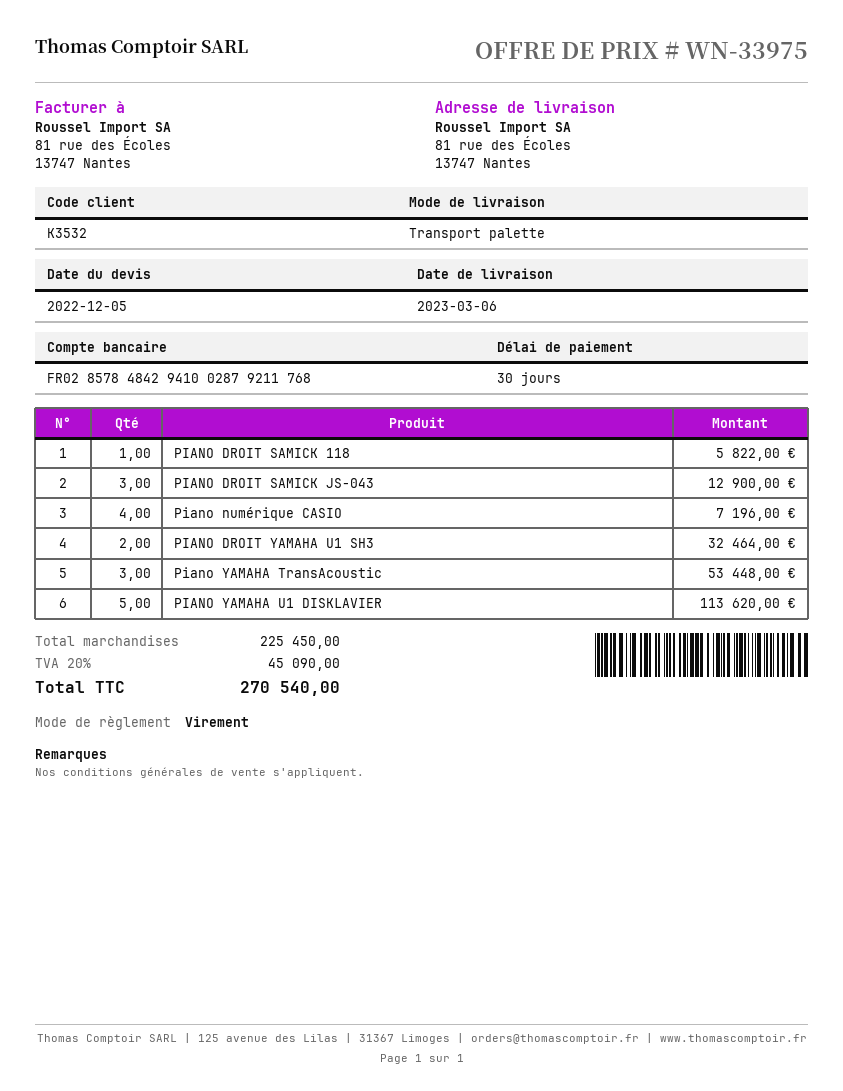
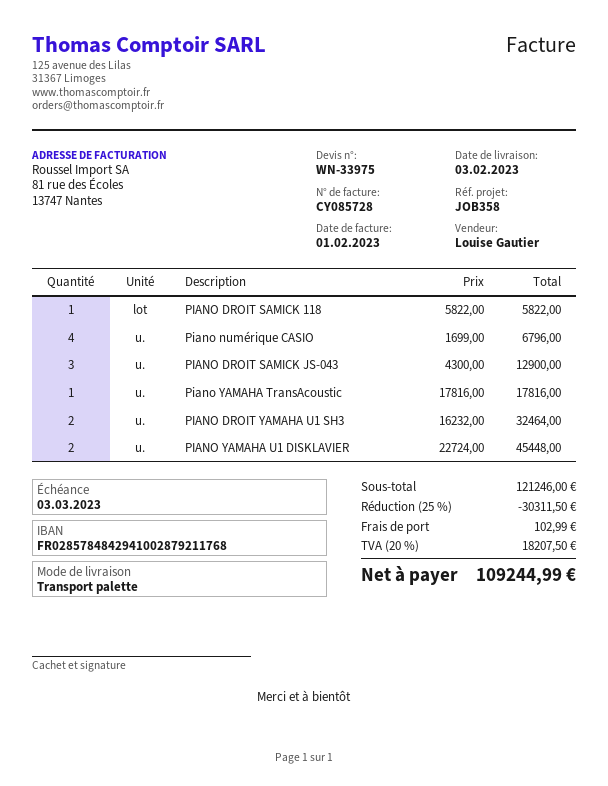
delivery date: 2023-03-06 -> 2023-02-03
Piano numérique CASIO: 4 for 7196.00 -> 4 for 6796.00
Piano YAMAHA TransAcoustic: 3 for 53448.00 -> 1 for 17816.00
PIANO YAMAHA U1 DISKLAVIER: 5 for 113620.00 -> 2 for 45448.00
subtotal: 225450.00 -> 121246.00
discount: none -> 25% = 30311.50
shipping: none -> 102.99
tax: 20% = 45090.00 -> 20% = 18207.50
total: 270540.00 -> 109244.99

